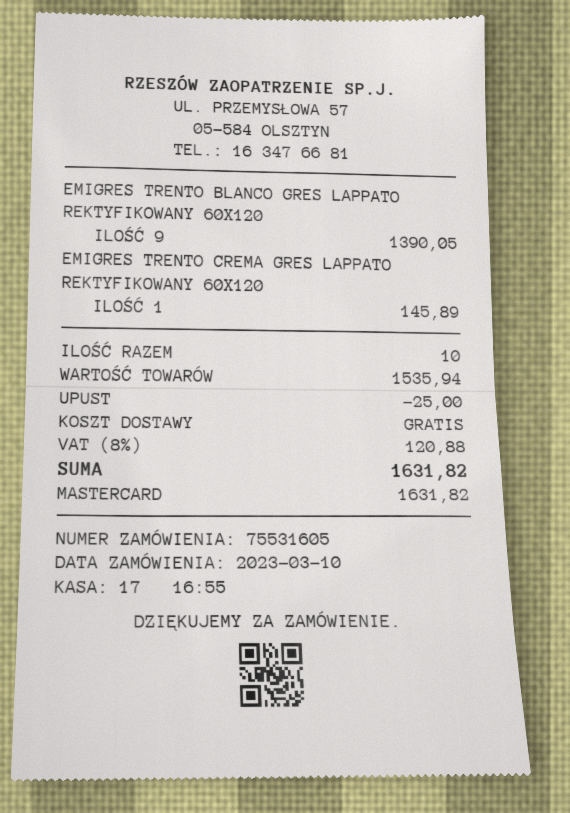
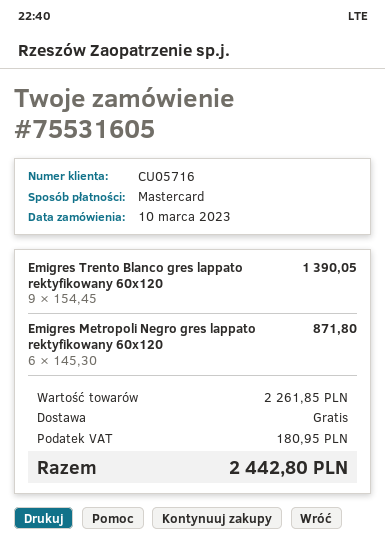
EMIGRES TRENTO CREMA GRES LAPPATO REKTYFIKOWANY 60X120: 1 for 145.89 -> none
Emigres Metropoli Negro gres lappato rektyfikowany 60x120: none -> 6 for 871.80
subtotal: 1535.94 -> 2261.85
discount: 25.00 -> none
tax: 120.88 -> 180.95
total: 1631.82 -> 2442.80

